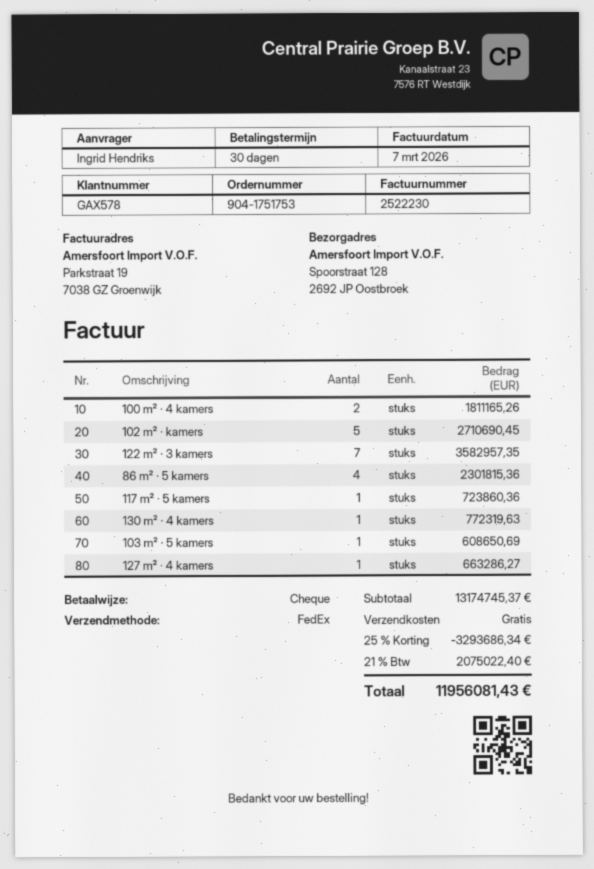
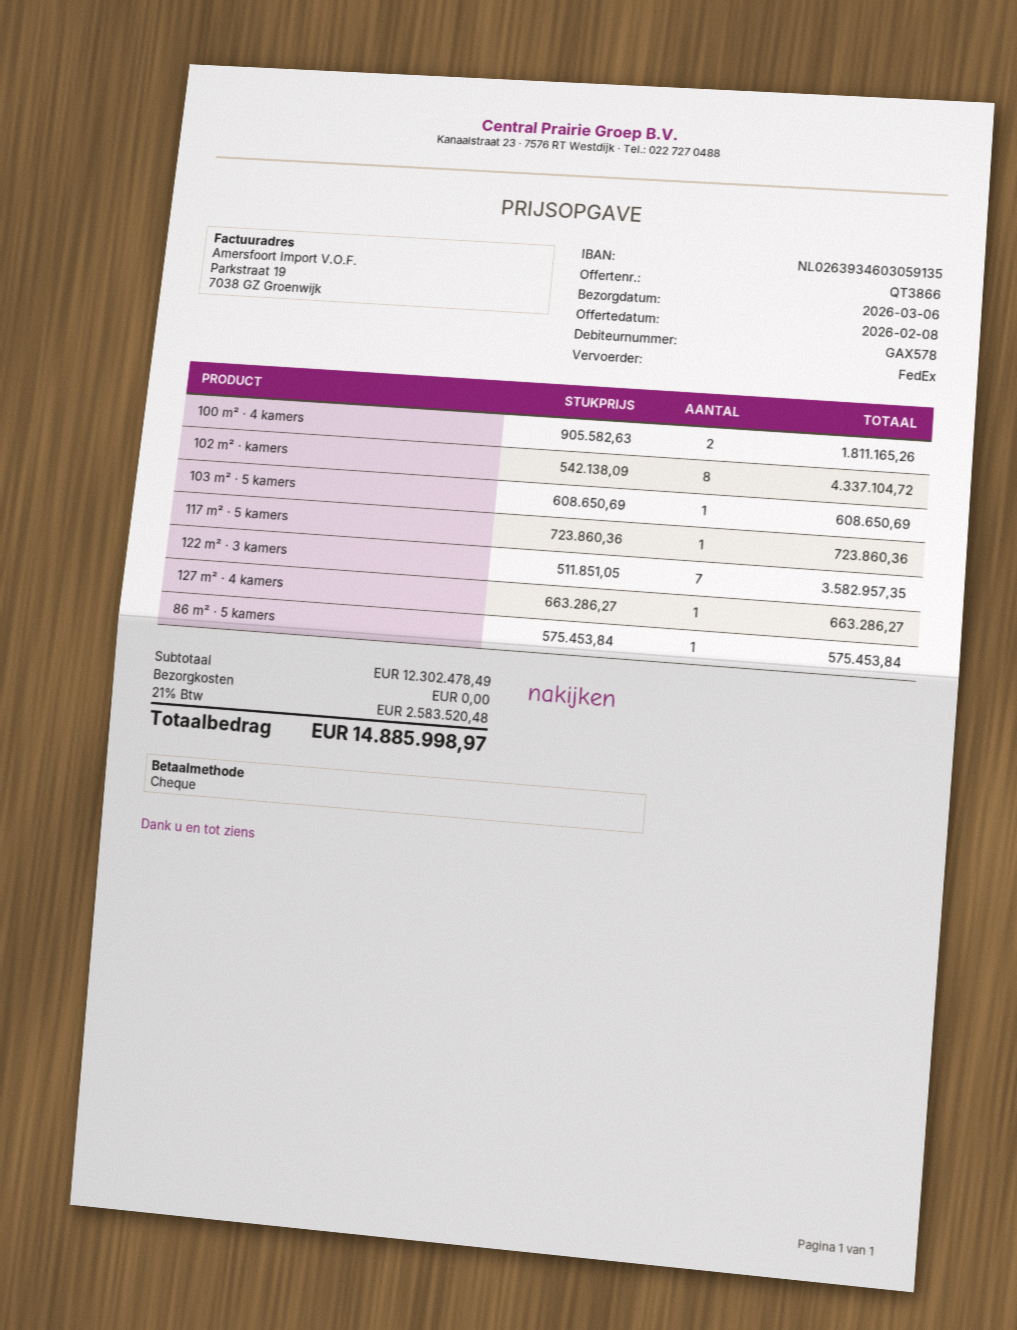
102 m² · kamers: 5 for 2710690.45 -> 8 for 4337104.72
86 m² · 5 kamers: 4 for 2301815.36 -> 1 for 575453.84
130 m² · 4 kamers: 1 for 772319.63 -> none
subtotal: 13174745.37 -> 12302478.49
discount: 25% = 3293686.34 -> none
tax: 21% = 2075022.40 -> 21% = 2583520.48
total: 11956081.43 -> 14885998.97

